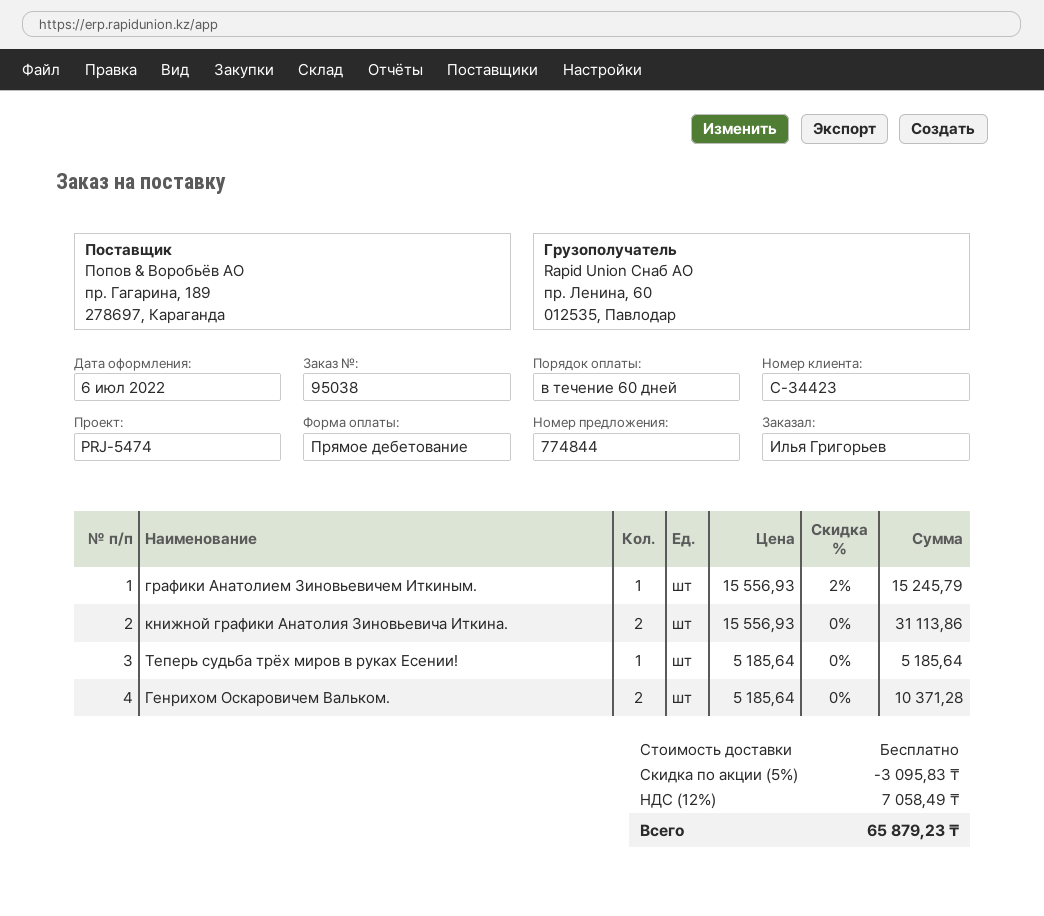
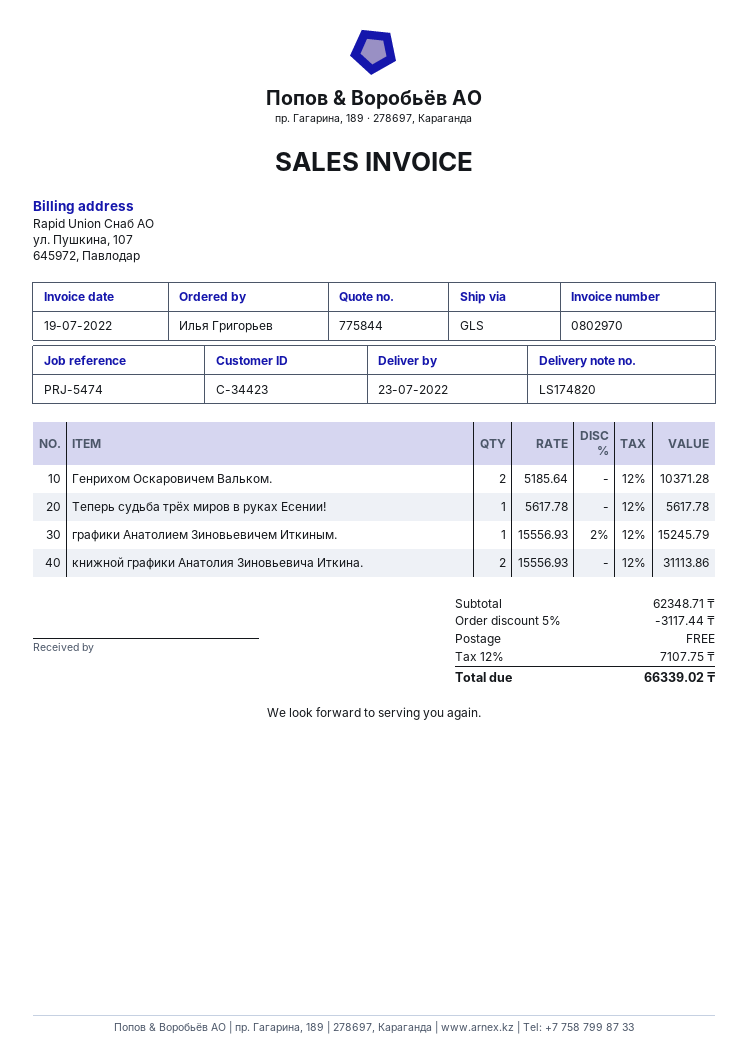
quote number: 774844 -> 775844
Теперь судьба трёх миров в руках Есении!: 1 x 5185.64 = 5185.64 -> 1 x 5617.78 = 5617.78
discount: 5% = 3095.83 -> 5% = 3117.44
tax: 12% = 7058.49 -> 12% = 7107.75
total: 65879.23 -> 66339.02

